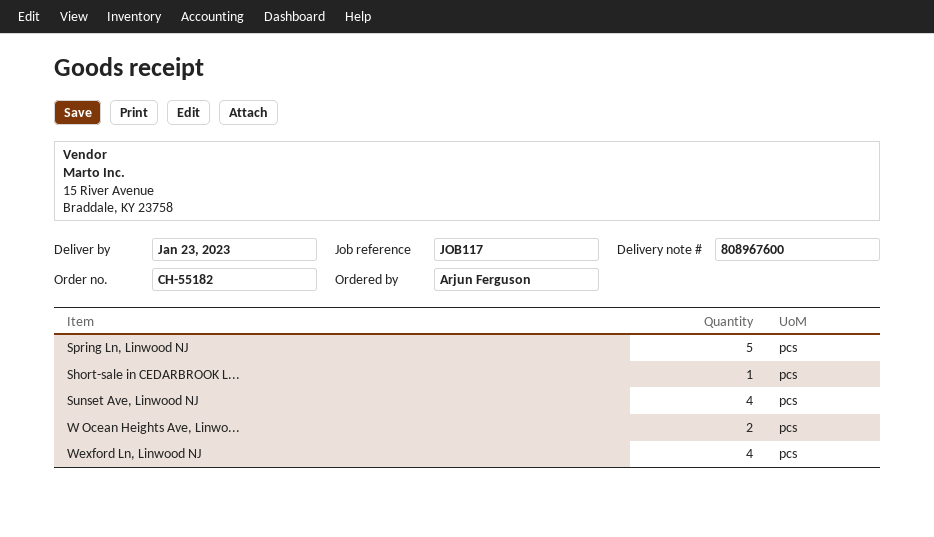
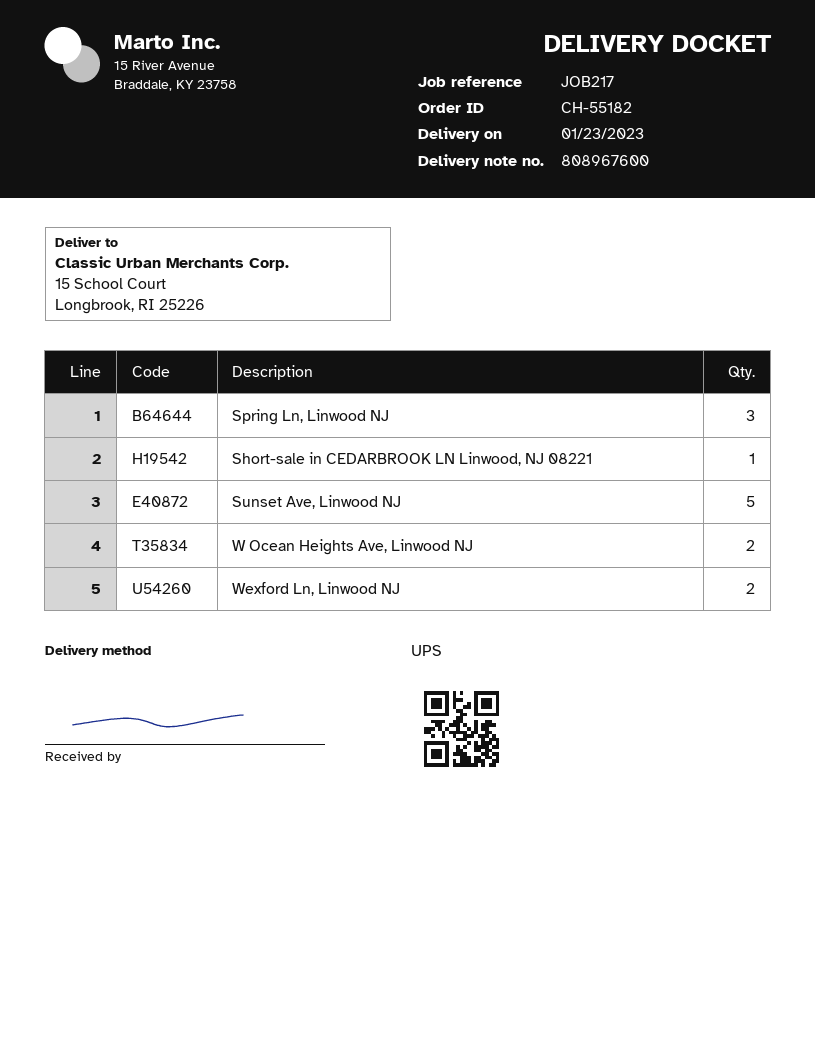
reference: JOB117 -> JOB217
Spring Ln, Linwood NJ: 5 -> 3
Sunset Ave, Linwood NJ: 4 -> 5
Wexford Ln, Linwood NJ: 4 -> 2

